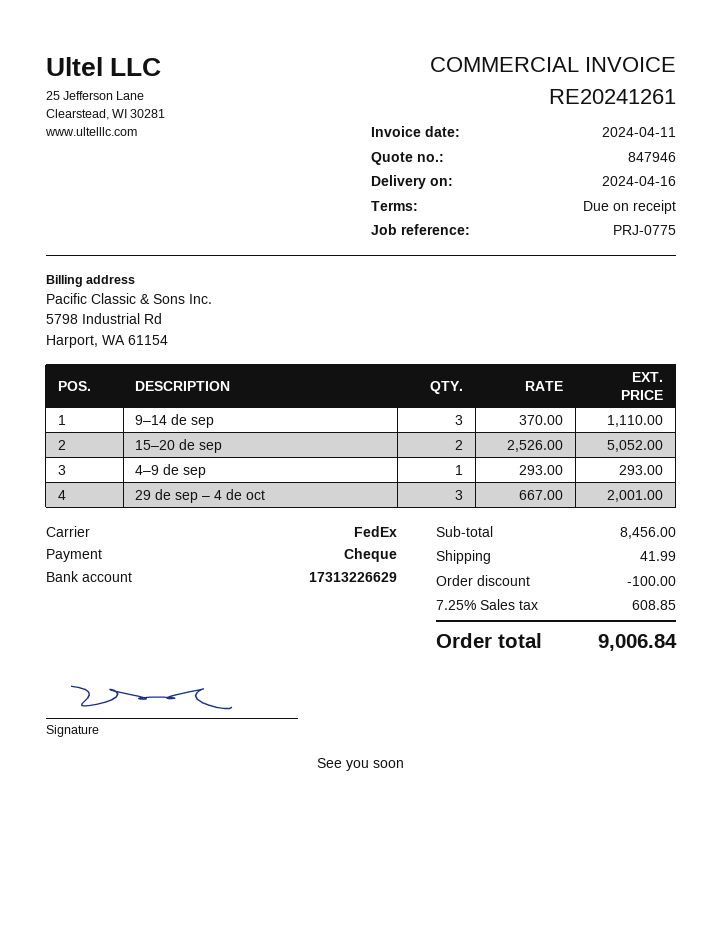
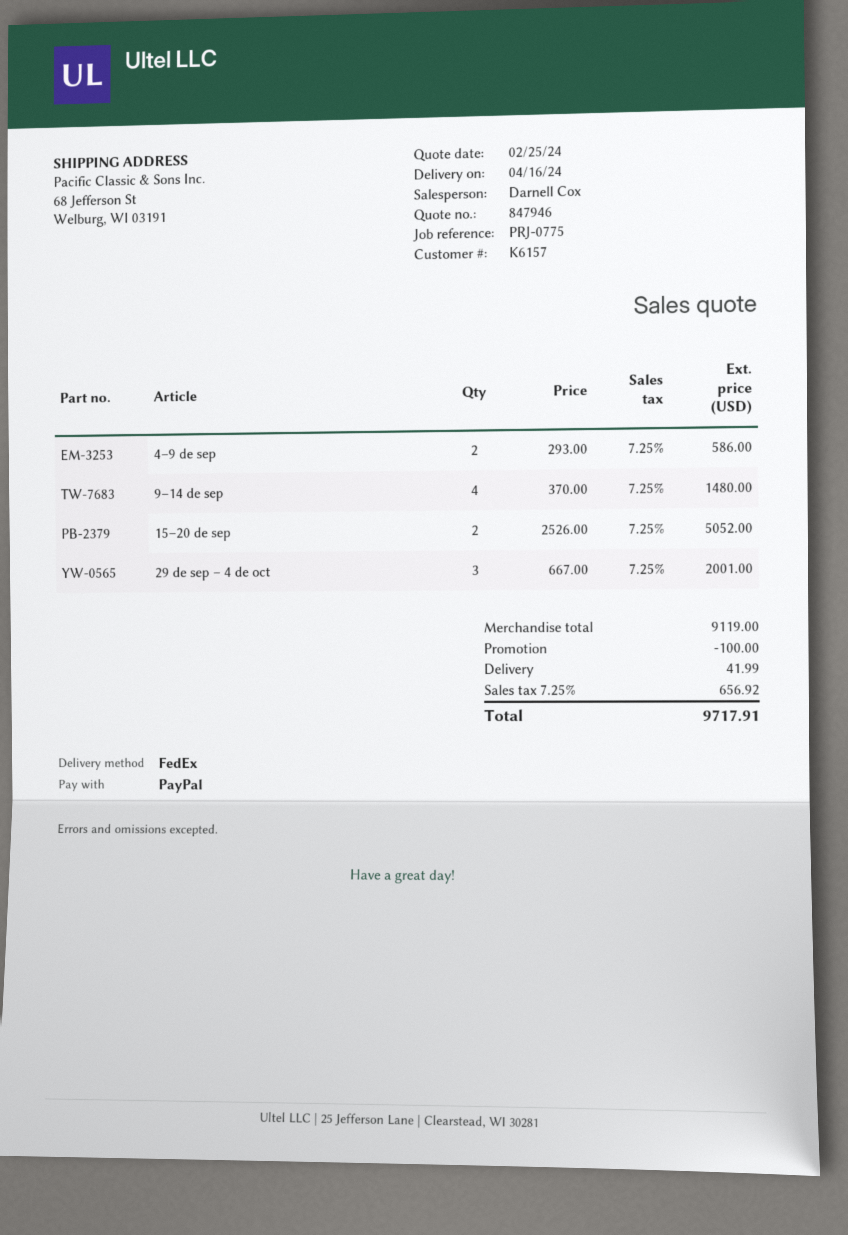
payment method: cheque -> PayPal
9–14 de sep: 3 x 370.00 = 1110.00 -> 4 x 370.00 = 1480.00
4–9 de sep: 1 x 293.00 = 293.00 -> 2 x 293.00 = 586.00
subtotal: 8456.00 -> 9119.00
tax: 7.25% = 608.85 -> 7.25% = 656.92
total: 9006.84 -> 9717.91

